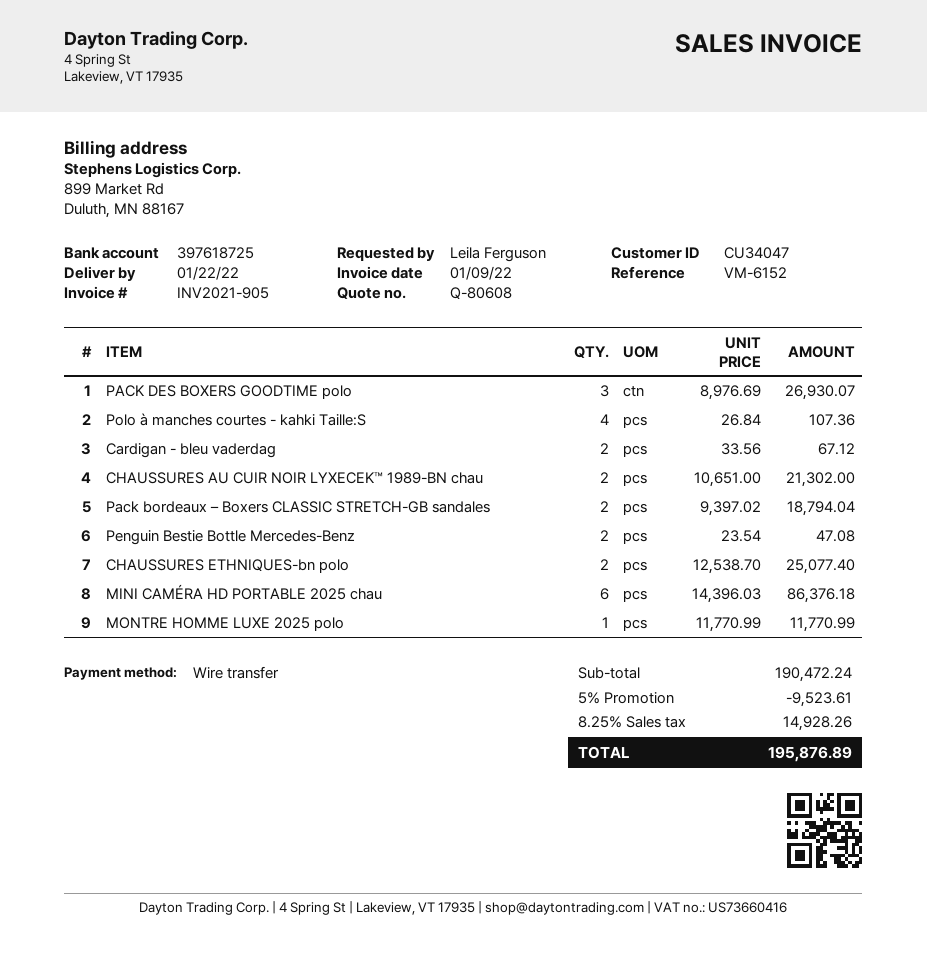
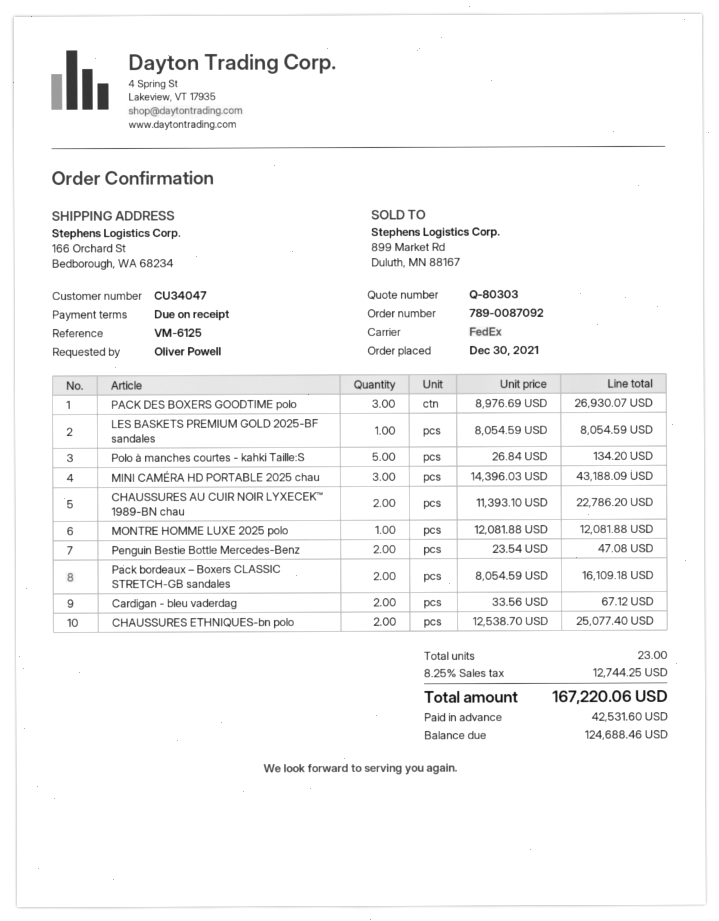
quote number: Q-80608 -> Q-80303
reference: VM-6152 -> VM-6125
ordered by: Leila Ferguson -> Oliver Powell
Polo à manches courtes - kahki Taille:S: 4 x 26.84 = 107.36 -> 5 x 26.84 = 134.20
CHAUSSURES AU CUIR NOIR LYXECEK™ 1989-BN chau: 2 x 10651.00 = 21302.00 -> 2 x 11393.10 = 22786.20
Pack bordeaux – Boxers CLASSIC STRETCH-GB sandales: 2 x 9397.02 = 18794.04 -> 2 x 8054.59 = 16109.18
MINI CAMÉRA HD PORTABLE 2025 chau: 6 x 14396.03 = 86376.18 -> 3 x 14396.03 = 43188.09
MONTRE HOMME LUXE 2025 polo: 1 x 11770.99 = 11770.99 -> 1 x 12081.88 = 12081.88
LES BASKETS PREMIUM GOLD 2025-BF sandales: none -> 1 x 8054.59 = 8054.59
discount: 5% = 9523.61 -> none
tax: 8.25% = 14928.26 -> 8.25% = 12744.25
total: 195876.89 -> 167220.06

